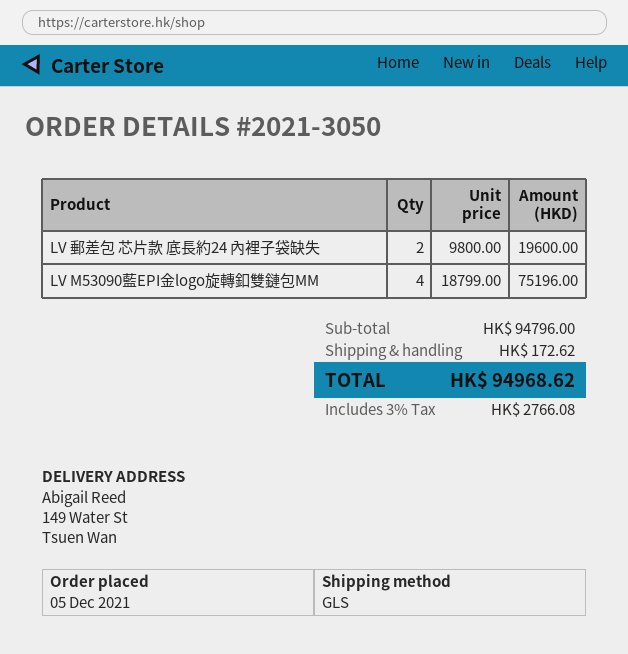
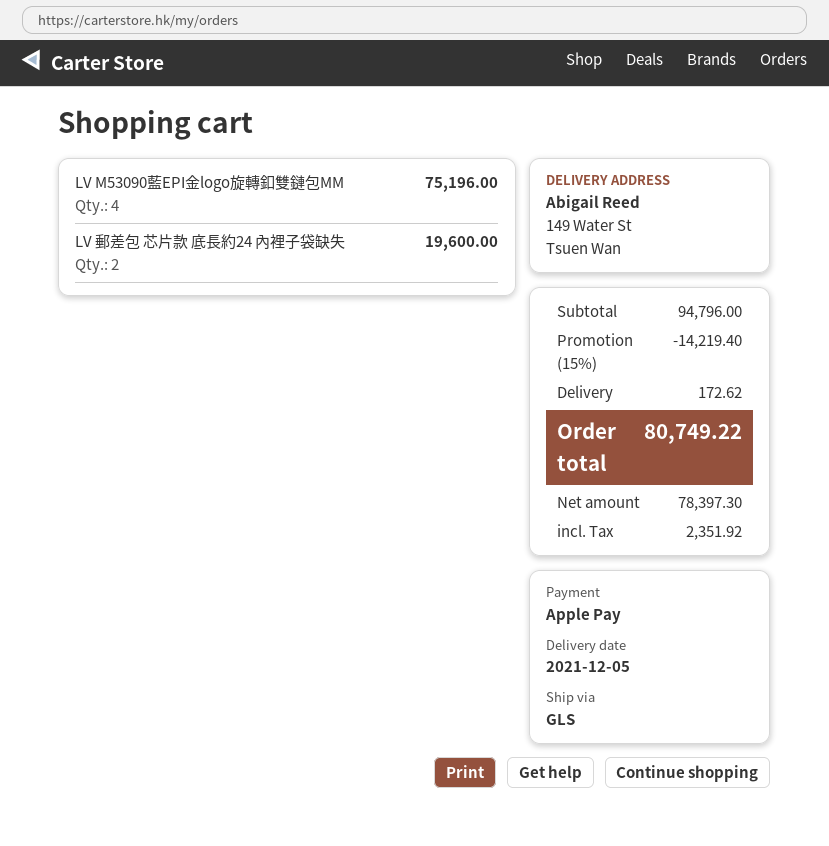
discount: none -> 15% = 14219.40
tax: 2766.08 -> 2351.92
total: 94968.62 -> 80749.22

